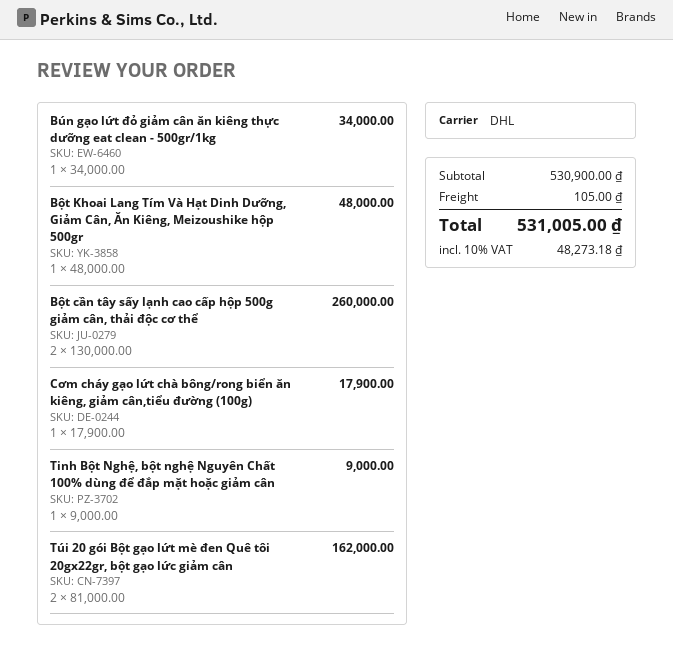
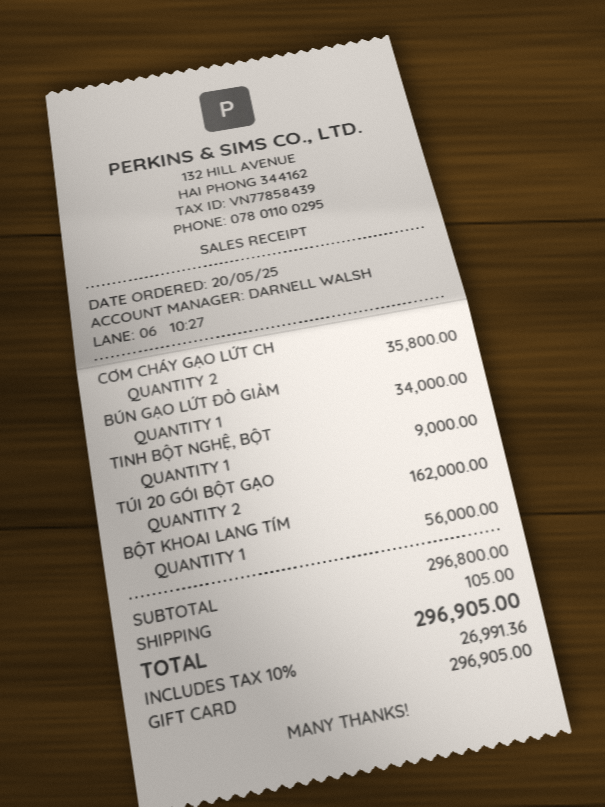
Bột Khoai Lang Tím Và Hạt Dinh Dưỡng, Giảm Cân, Ăn Kiêng, Meizoushike hộp 500gr: 1 for 48000.00 -> 1 for 56000.00
Bột cần tây sấy lạnh cao cấp hộp 500g giảm cân, thải độc cơ thể: 2 for 260000.00 -> none
Cơm cháy gạo lứt chà bông/rong biển ăn kiêng, giảm cân,tiểu đường (100g): 1 for 17900.00 -> 2 for 35800.00
subtotal: 530900.00 -> 296800.00
tax: 10% = 48273.18 -> 10% = 26991.36
total: 531005.00 -> 296905.00

